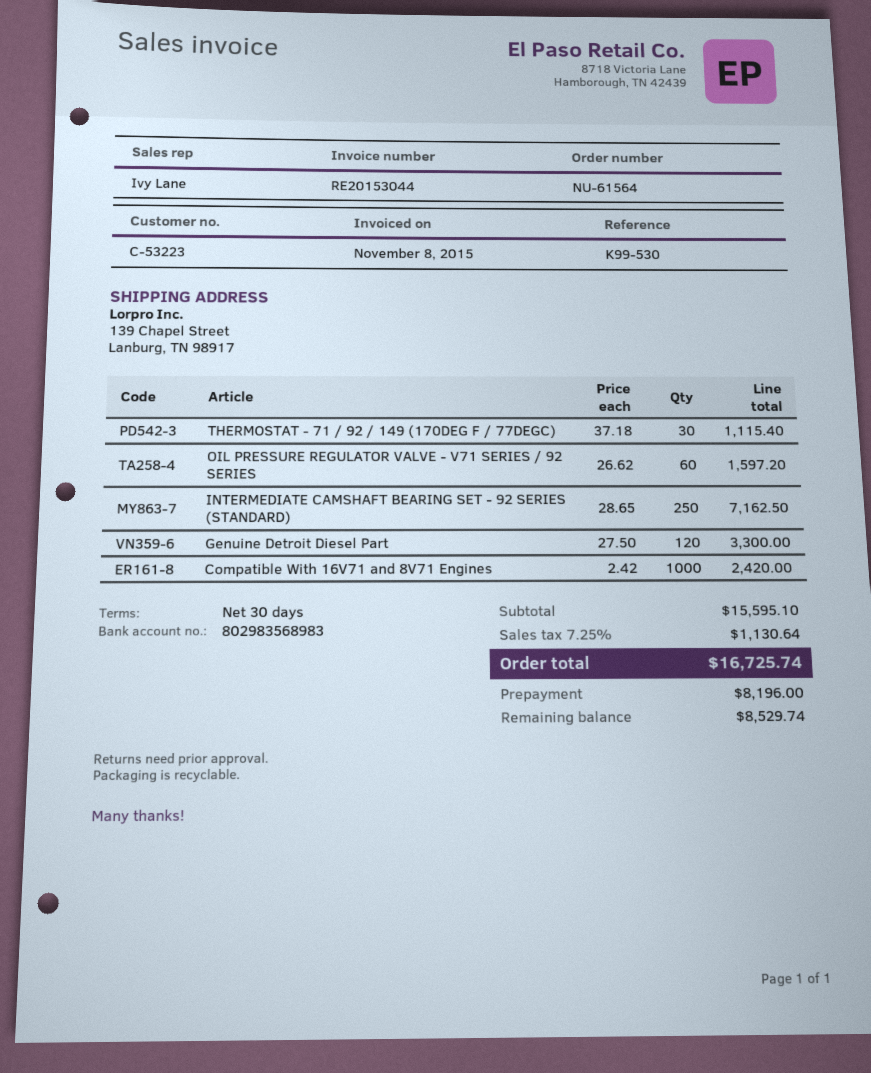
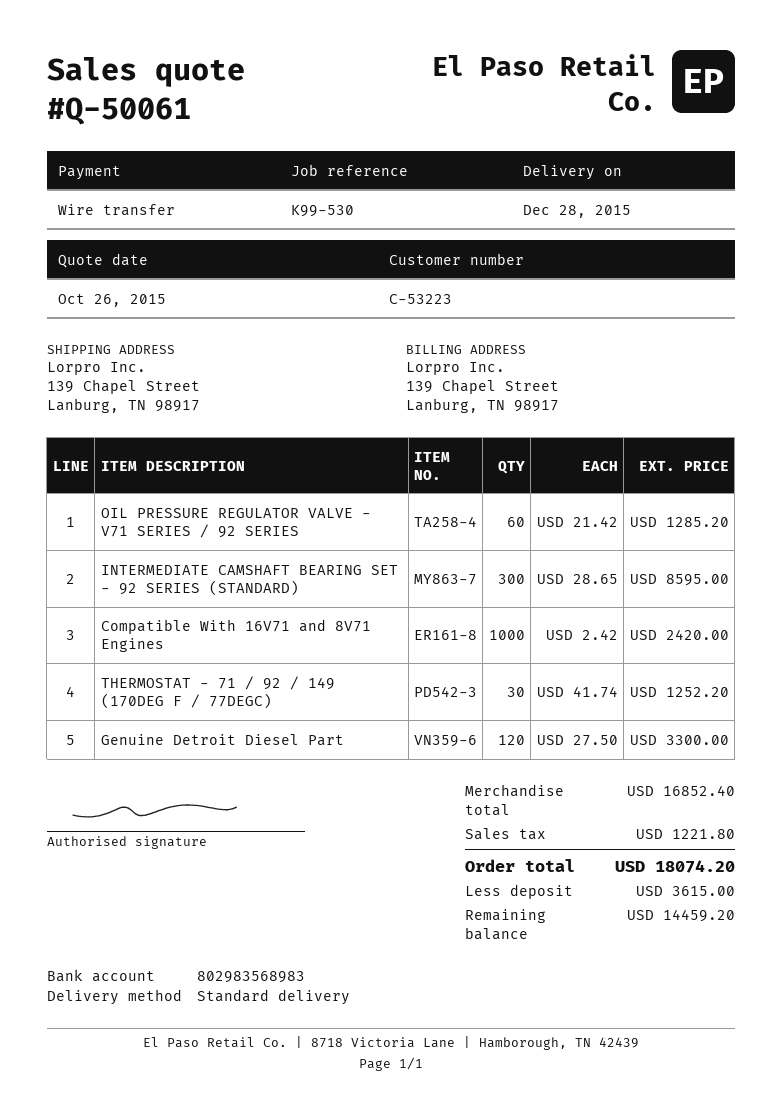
THERMOSTAT - 71 / 92 / 149 (170DEG F / 77DEGC): 30 x 37.18 = 1115.40 -> 30 x 41.74 = 1252.20
OIL PRESSURE REGULATOR VALVE - V71 SERIES / 92 SERIES: 60 x 26.62 = 1597.20 -> 60 x 21.42 = 1285.20
INTERMEDIATE CAMSHAFT BEARING SET - 92 SERIES (STANDARD): 250 x 28.65 = 7162.50 -> 300 x 28.65 = 8595.00
subtotal: 15595.10 -> 16852.40
tax: 1130.64 -> 1221.80
total: 16725.74 -> 18074.20
deposit: 8196.00 -> 3615.00
balance: 8529.74 -> 14459.20

